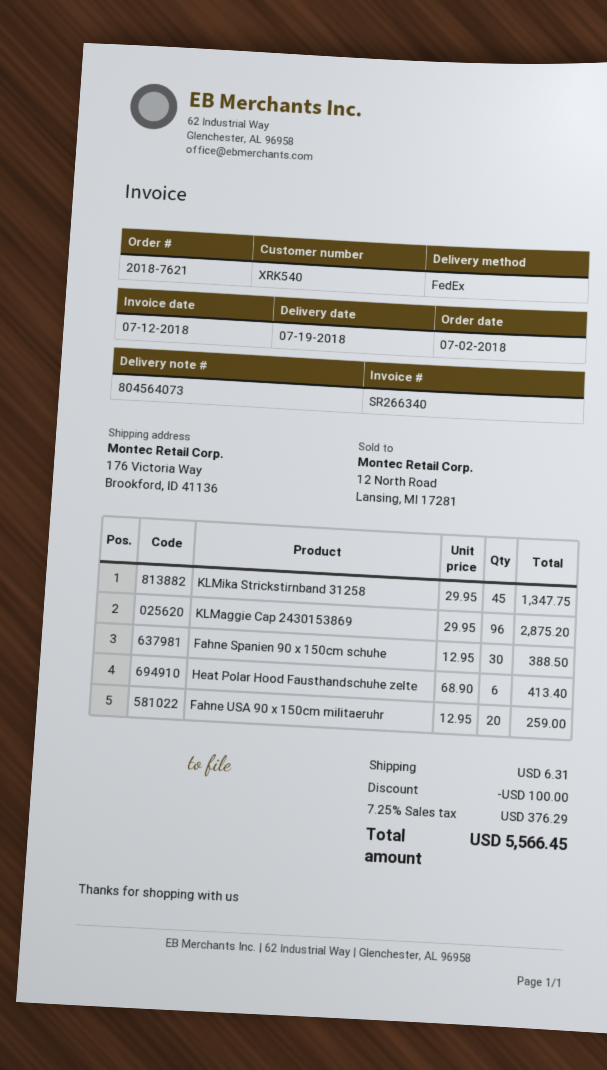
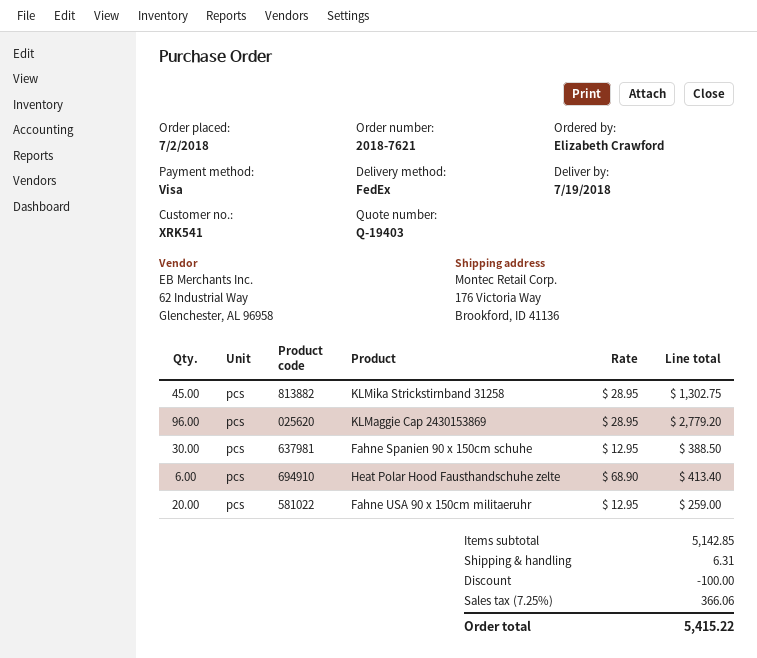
customer number: XRK540 -> XRK541
KLMika Strickstirnband 31258: 45 x 29.95 = 1347.75 -> 45 x 28.95 = 1302.75
KLMaggie Cap 2430153869: 96 x 29.95 = 2875.20 -> 96 x 28.95 = 2779.20
tax: 7.25% = 376.29 -> 7.25% = 366.06
total: 5566.45 -> 5415.22

